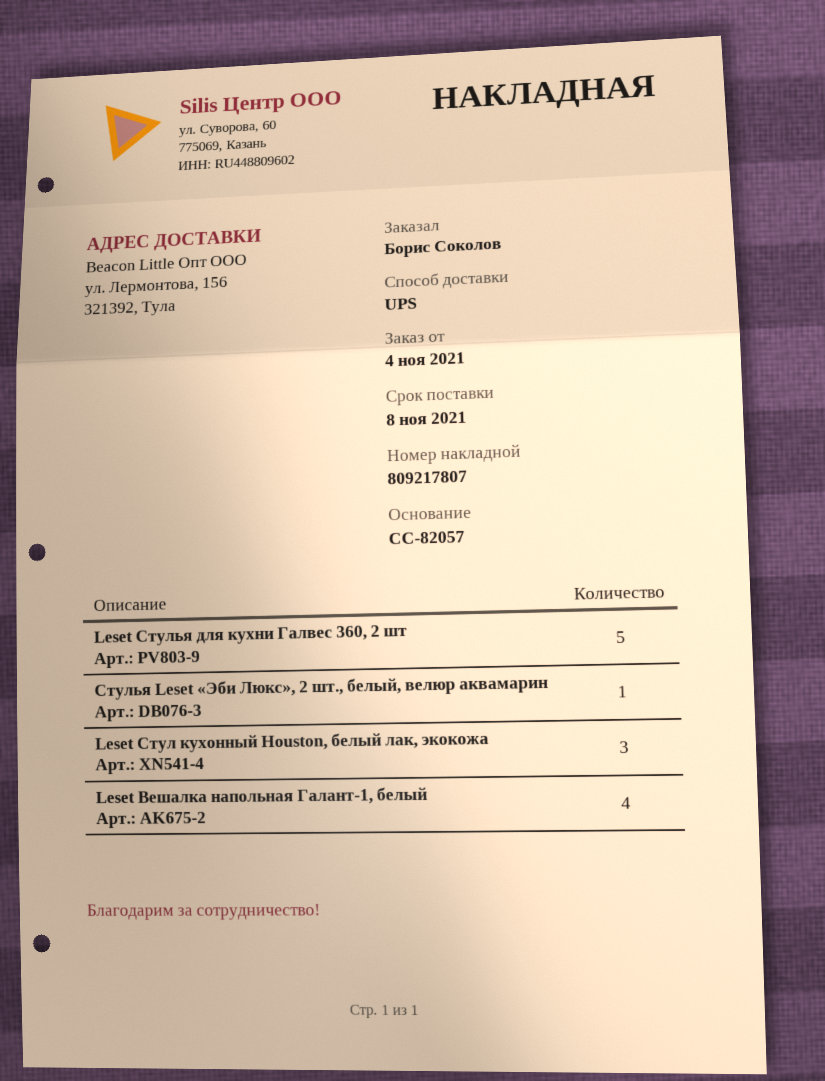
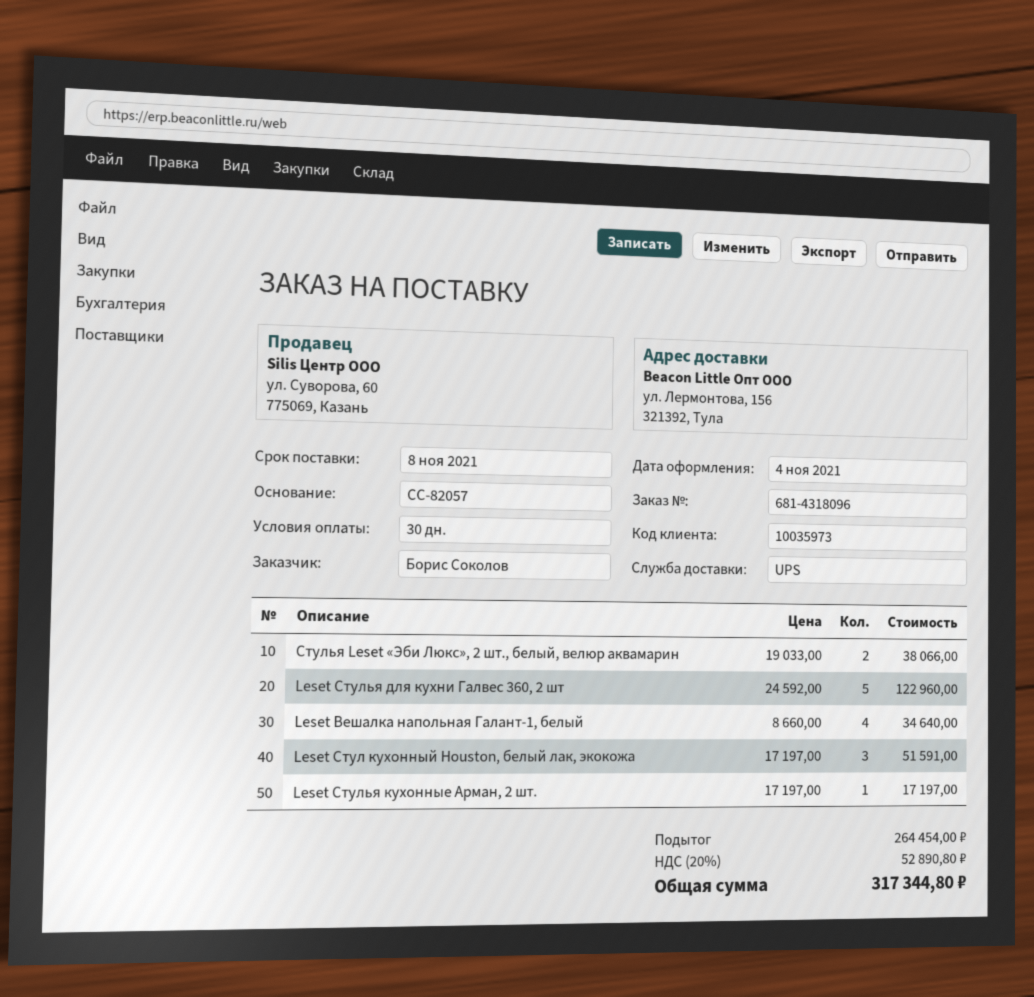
Стулья Leset «Эби Люкс», 2 шт., белый, велюр аквамарин: 1 -> 2
Leset Стулья кухонные Арман, 2 шт.: none -> 1

